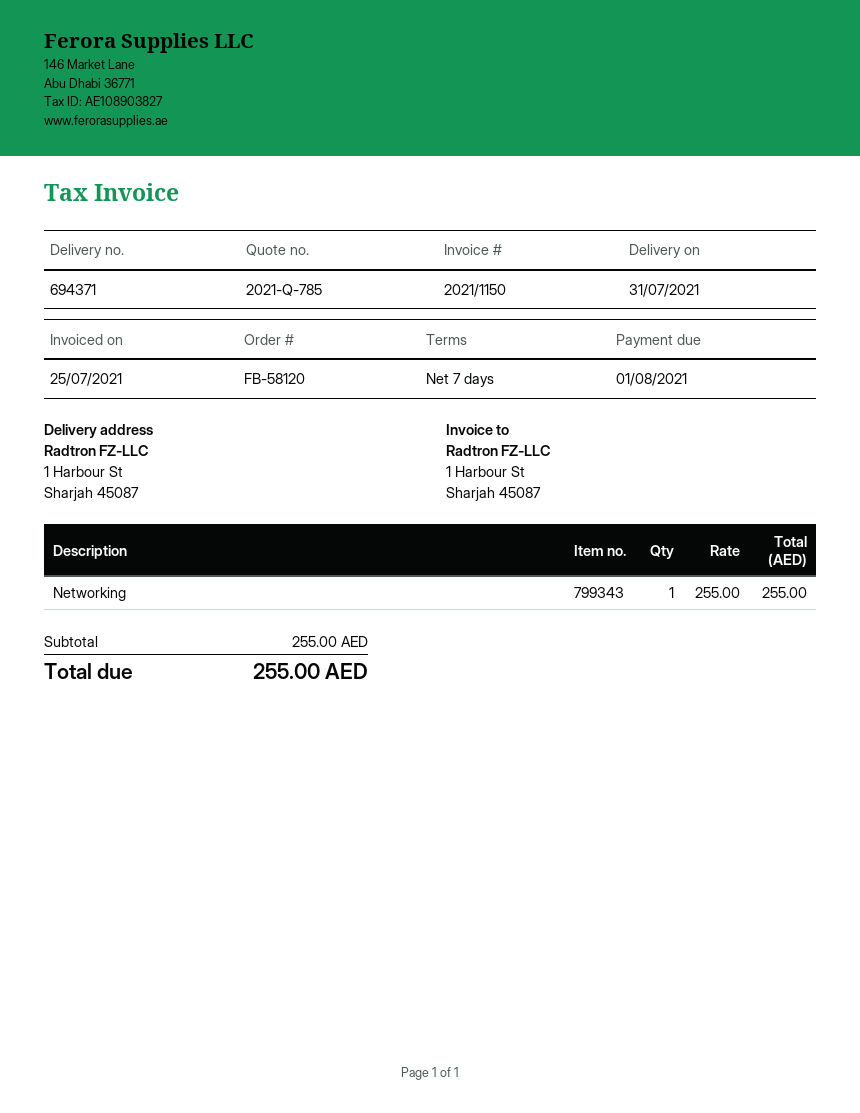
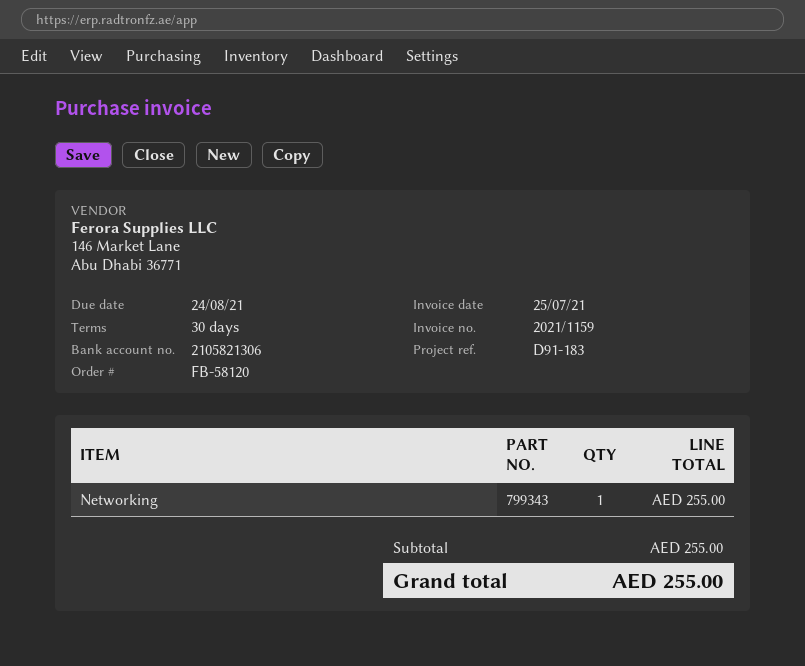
invoice number: 2021/1150 -> 2021/1159
payment terms: 7 days -> 30 days
due date: 2021-08-01 -> 2021-08-24

